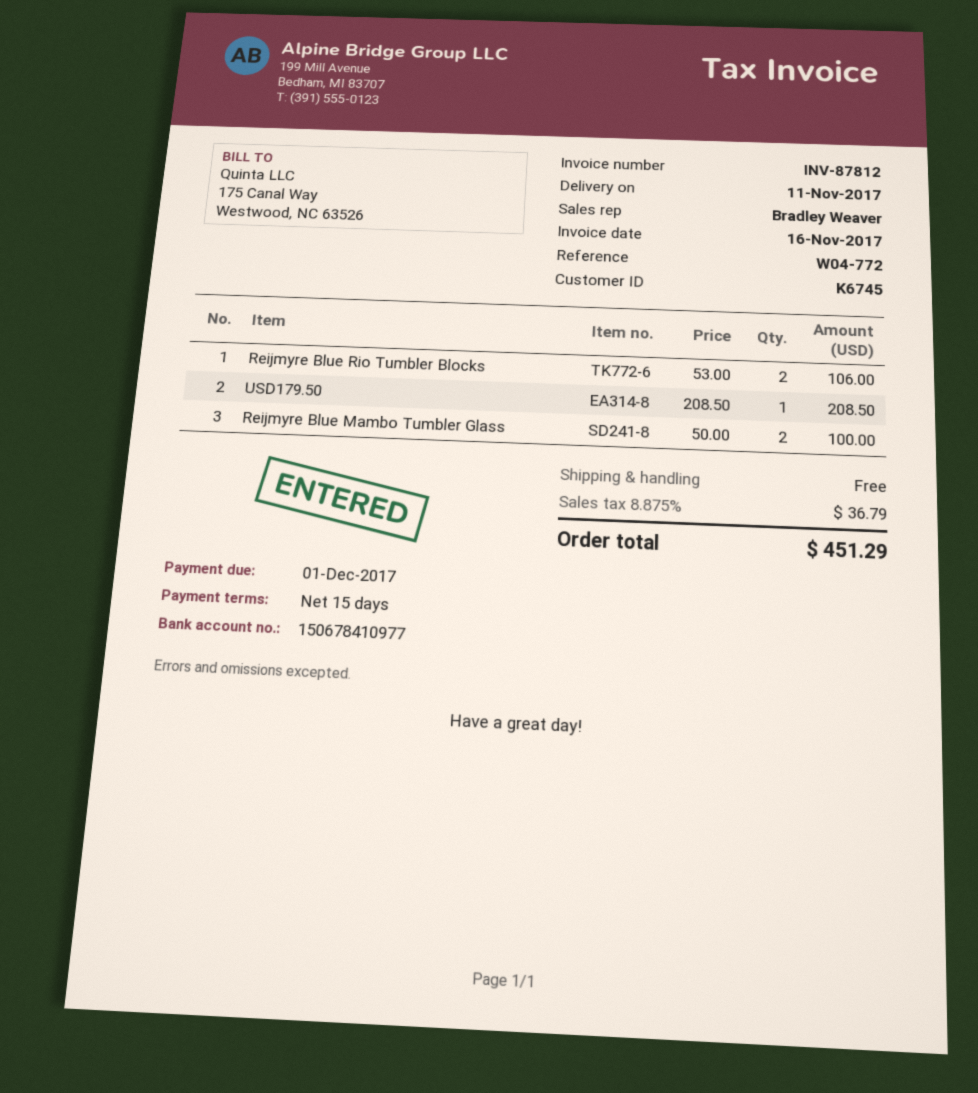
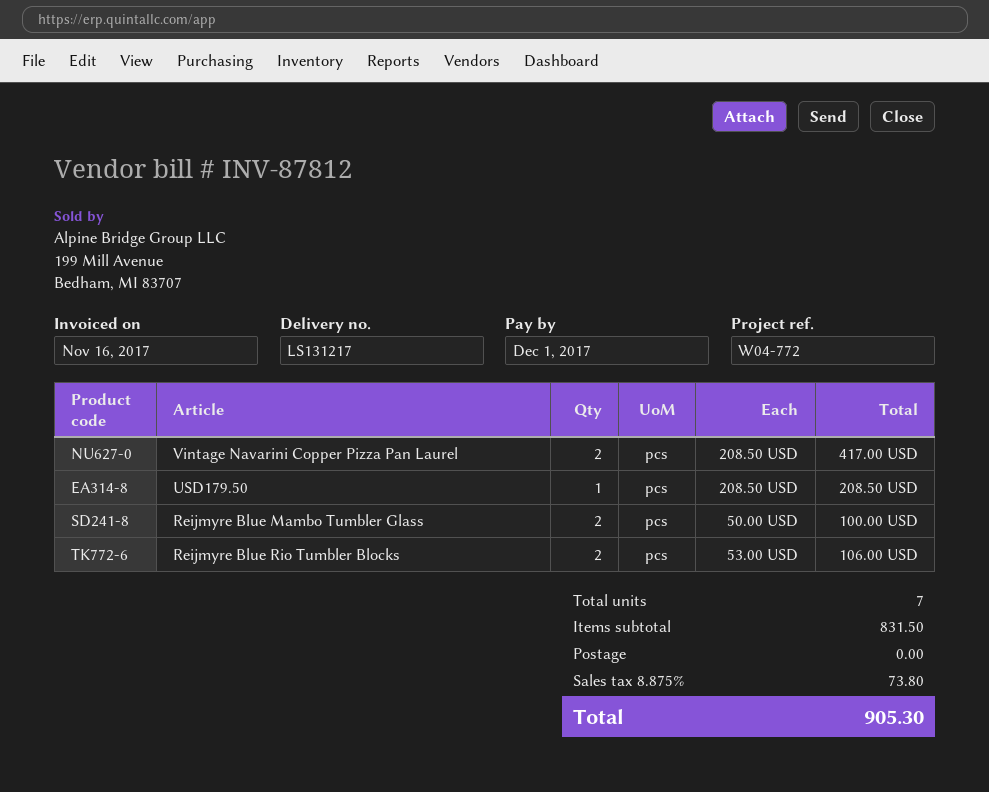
Vintage Navarini Copper Pizza Pan Laurel: none -> 2 x 208.50 = 417.00
tax: 8.875% = 36.79 -> 8.875% = 73.80
total: 451.29 -> 905.30

